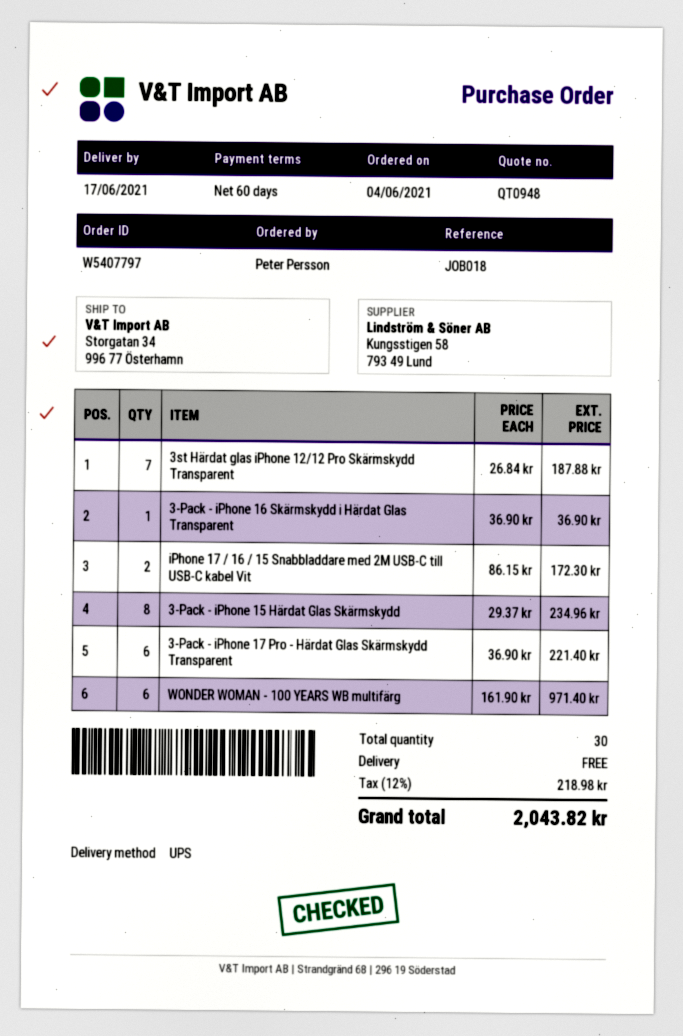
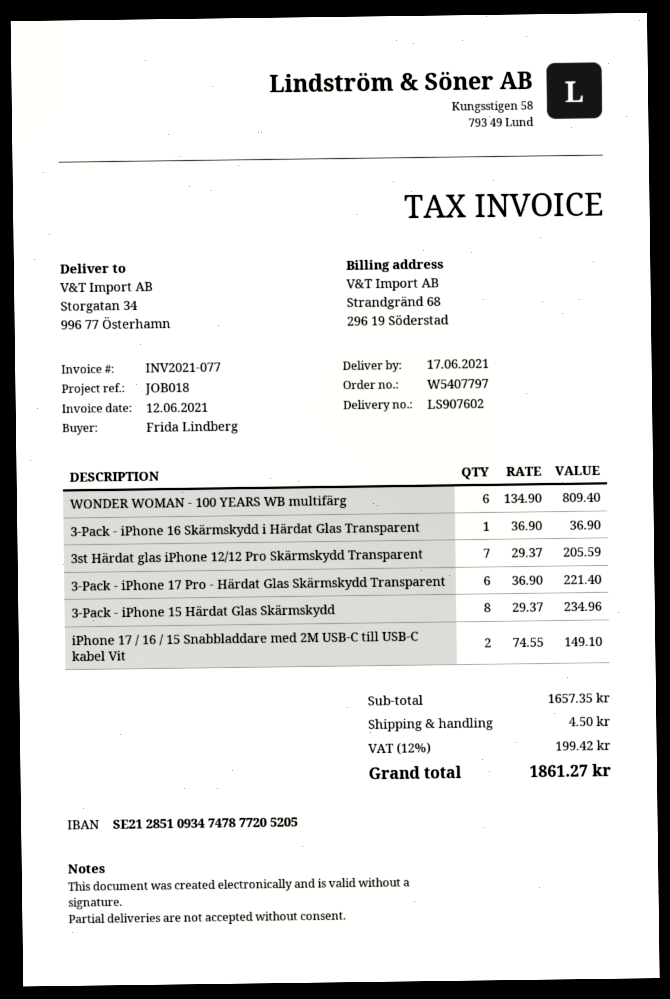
ordered by: Peter Persson -> Frida Lindberg
3st Härdat glas iPhone 12/12 Pro Skärmskydd Transparent: 7 x 26.84 = 187.88 -> 7 x 29.37 = 205.59
iPhone 17 / 16 / 15 Snabbladdare med 2M USB-C till USB-C kabel Vit: 2 x 86.15 = 172.30 -> 2 x 74.55 = 149.10
WONDER WOMAN - 100 YEARS WB multifärg: 6 x 161.90 = 971.40 -> 6 x 134.90 = 809.40
shipping: 0.00 -> 4.50
tax: 12% = 218.98 -> 12% = 199.42
total: 2043.82 -> 1861.27

